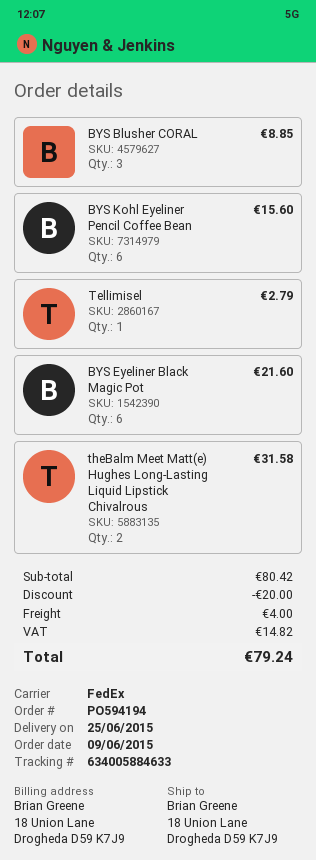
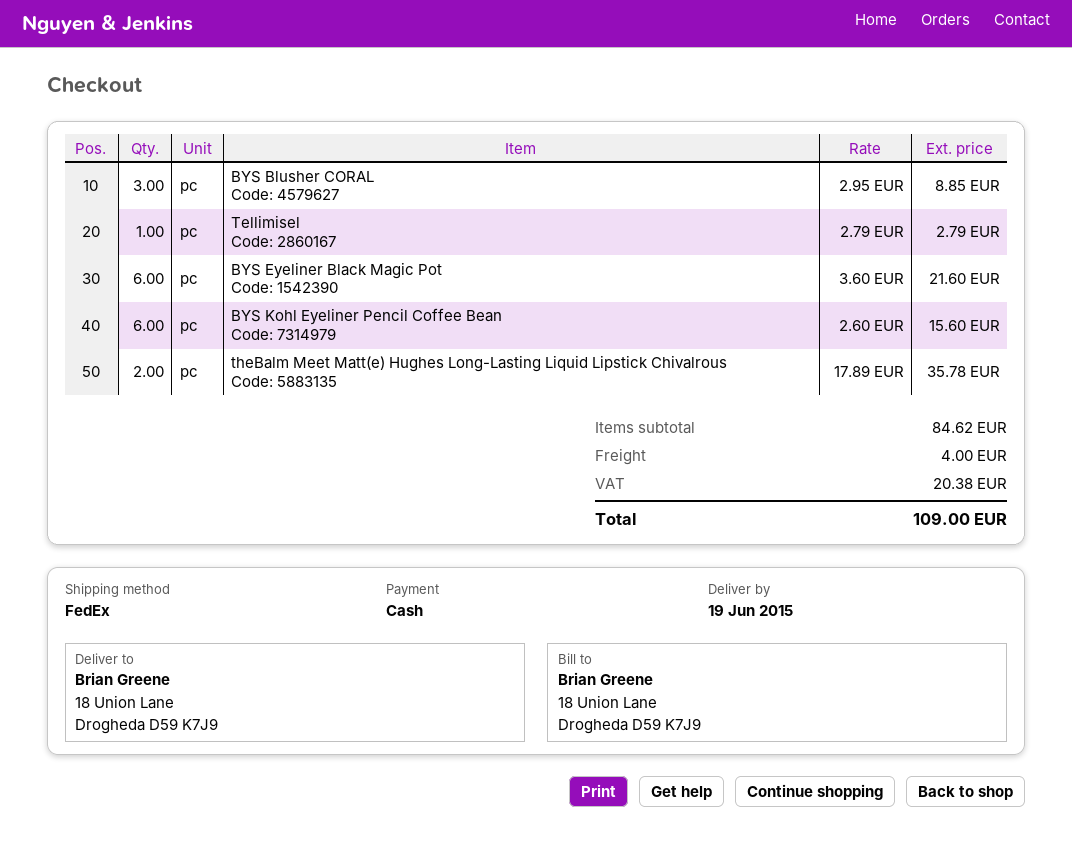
delivery date: 2015-06-25 -> 2015-06-19
theBalm Meet Matt(e) Hughes Long-Lasting Liquid Lipstick Chivalrous: 2 for 31.58 -> 2 for 35.78
subtotal: 80.42 -> 84.62
discount: 20.00 -> none
tax: 14.82 -> 20.38
total: 79.24 -> 109.00

